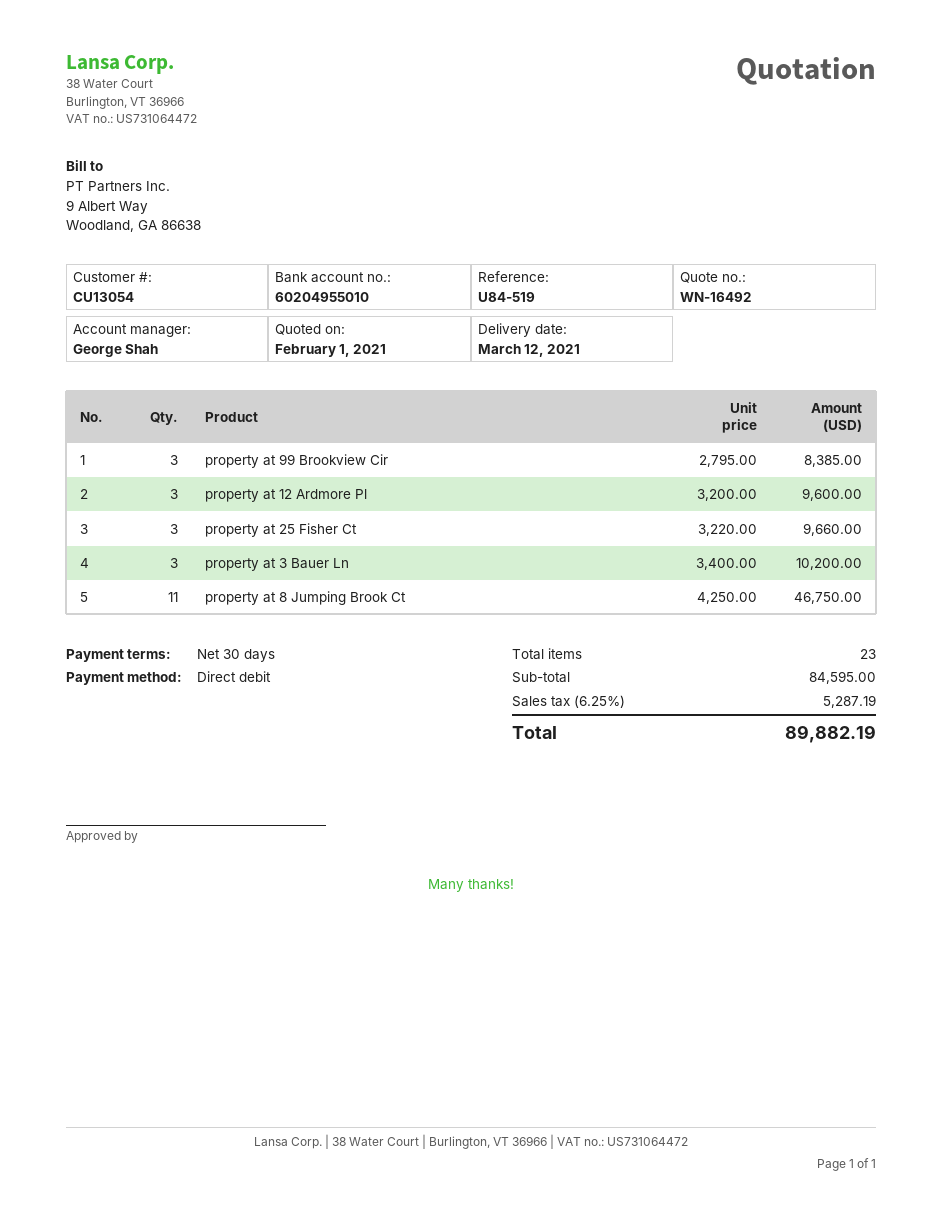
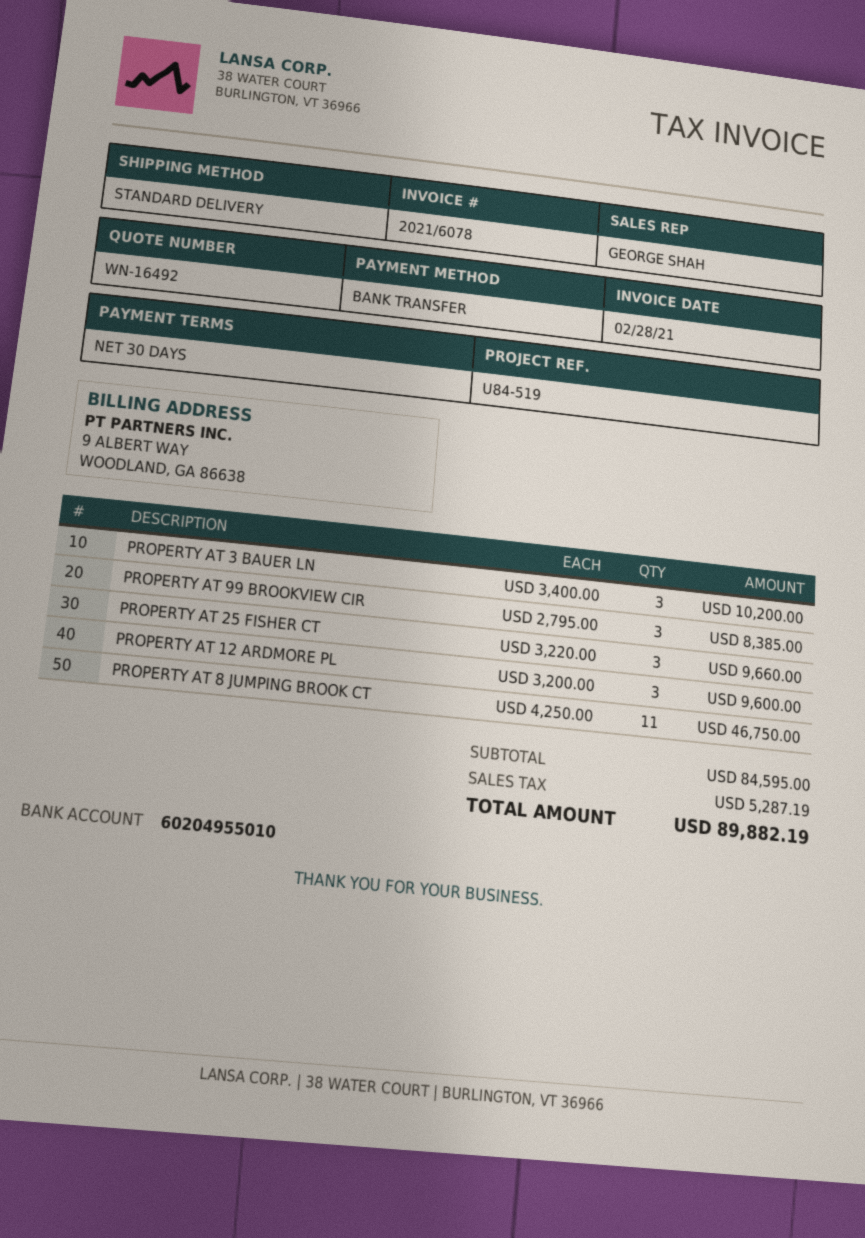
payment method: direct debit -> bank transfer

